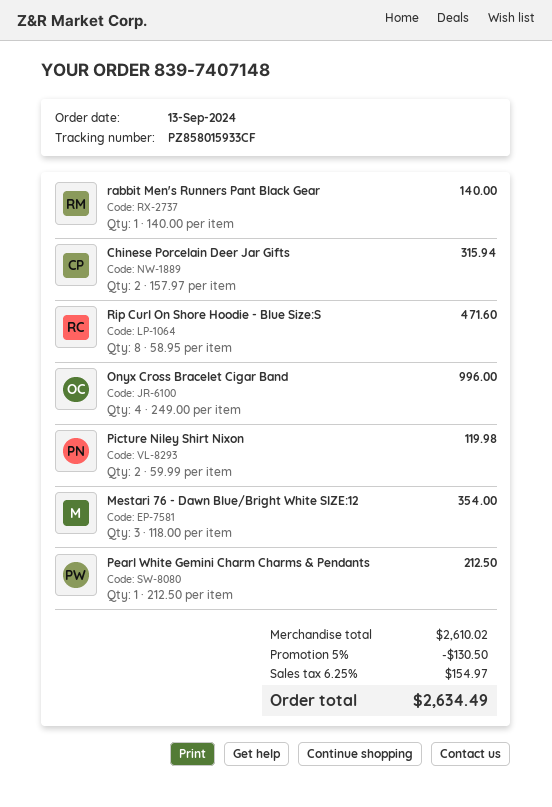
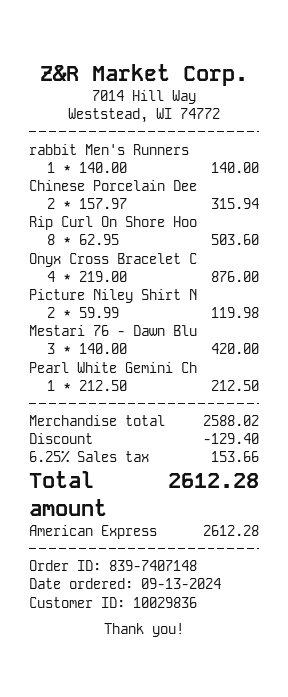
Rip Curl On Shore Hoodie - Blue Size:S: 8 x 58.95 = 471.60 -> 8 x 62.95 = 503.60
Onyx Cross Bracelet Cigar Band: 4 x 249.00 = 996.00 -> 4 x 219.00 = 876.00
Mestari 76 - Dawn Blue/Bright White SIZE:12: 3 x 118.00 = 354.00 -> 3 x 140.00 = 420.00
subtotal: 2610.02 -> 2588.02
discount: 130.50 -> 129.40
tax: 6.25% = 154.97 -> 6.25% = 153.66
total: 2634.49 -> 2612.28

